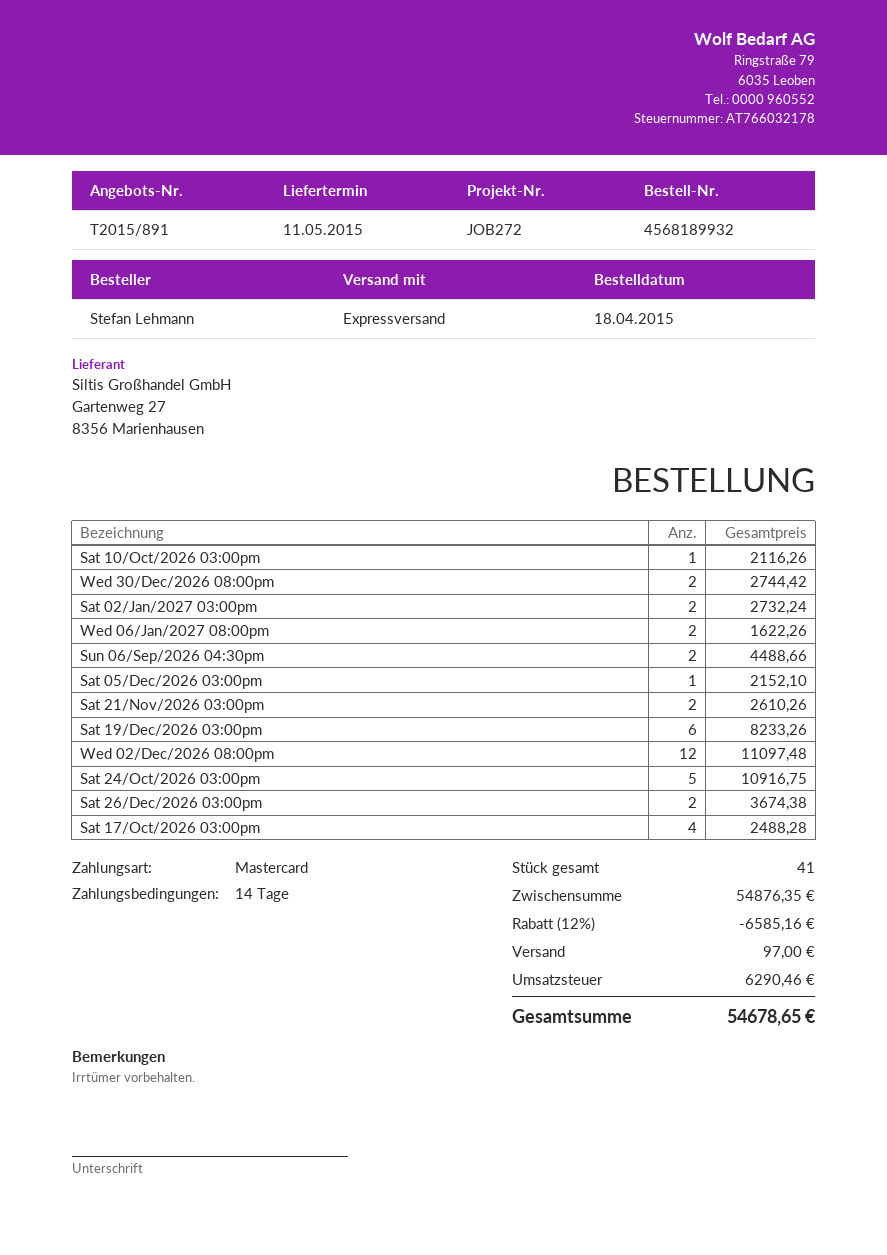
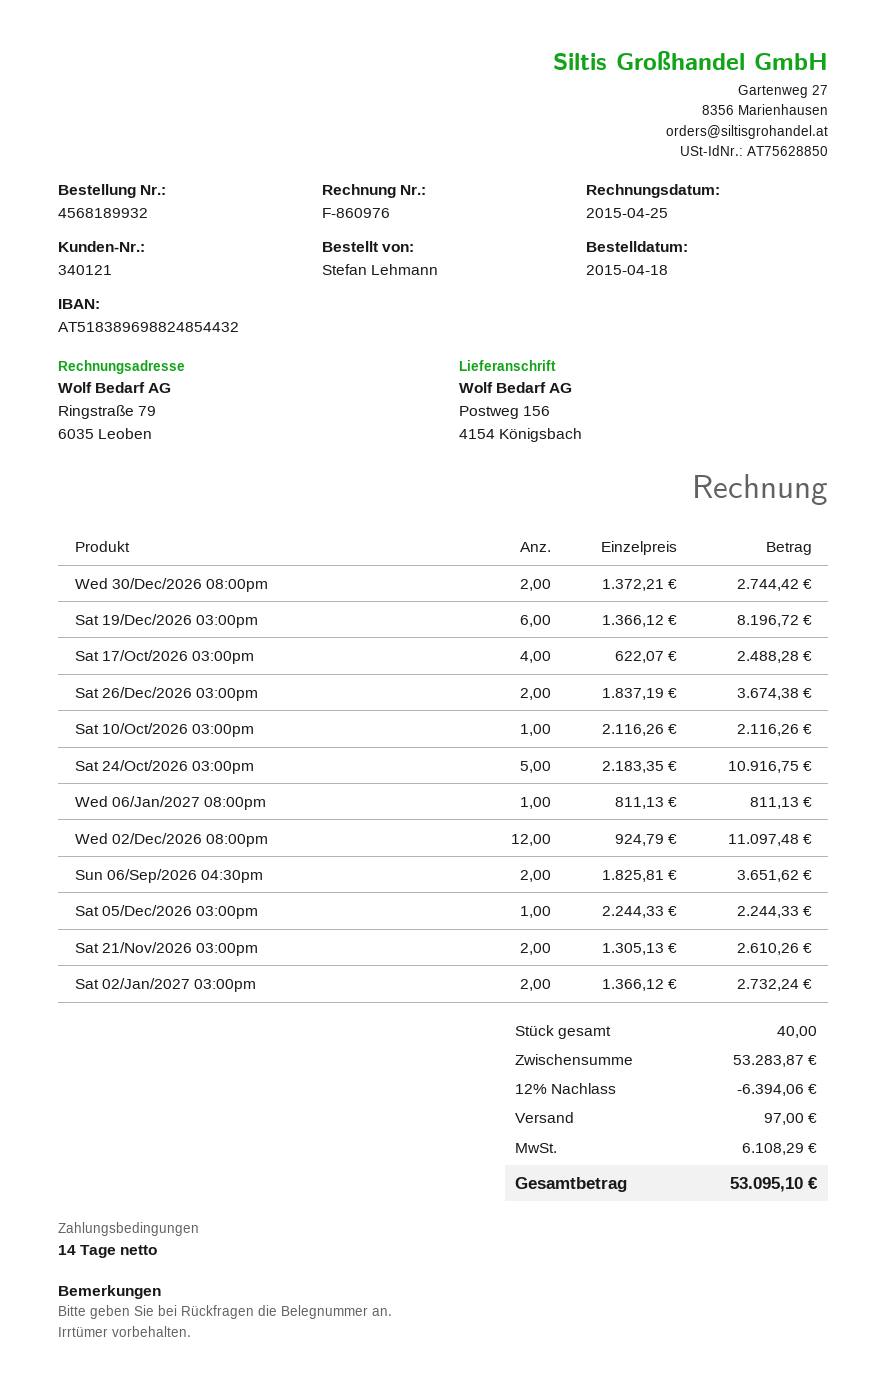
Wed 06/Jan/2027 08:00pm: 2 for 1622.26 -> 1 for 811.13
Sun 06/Sep/2026 04:30pm: 2 for 4488.66 -> 2 for 3651.62
Sat 05/Dec/2026 03:00pm: 1 for 2152.10 -> 1 for 2244.33
Sat 19/Dec/2026 03:00pm: 6 for 8233.26 -> 6 for 8196.72
total quantity: 41 -> 40
subtotal: 54876.35 -> 53283.87
discount: 12% = 6585.16 -> 12% = 6394.06
tax: 6290.46 -> 6108.29
total: 54678.65 -> 53095.10

